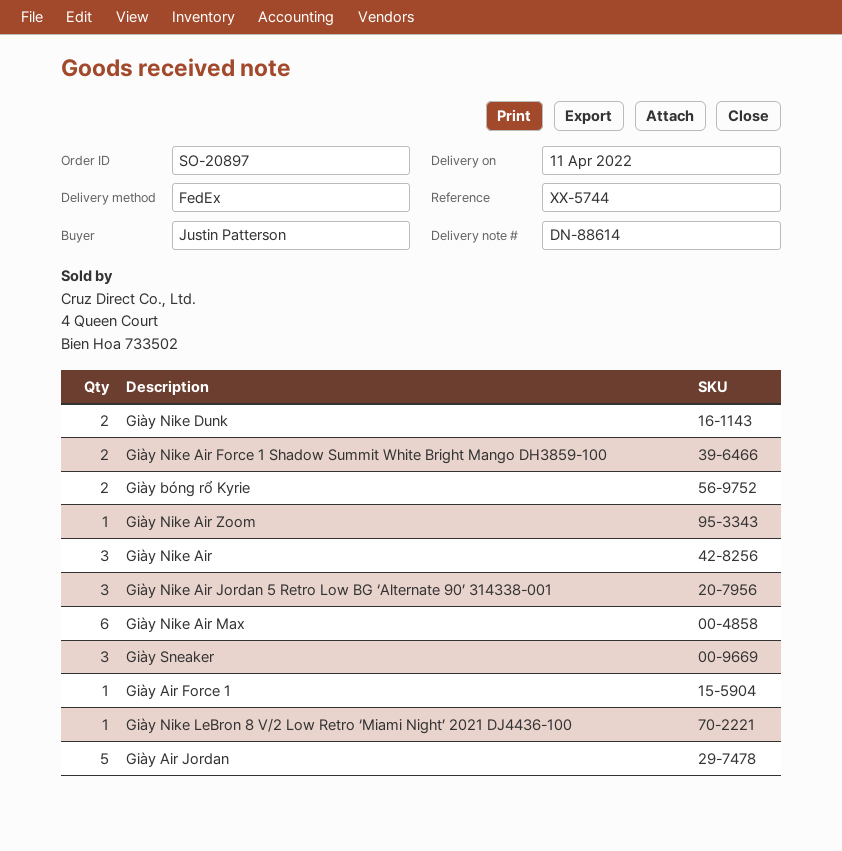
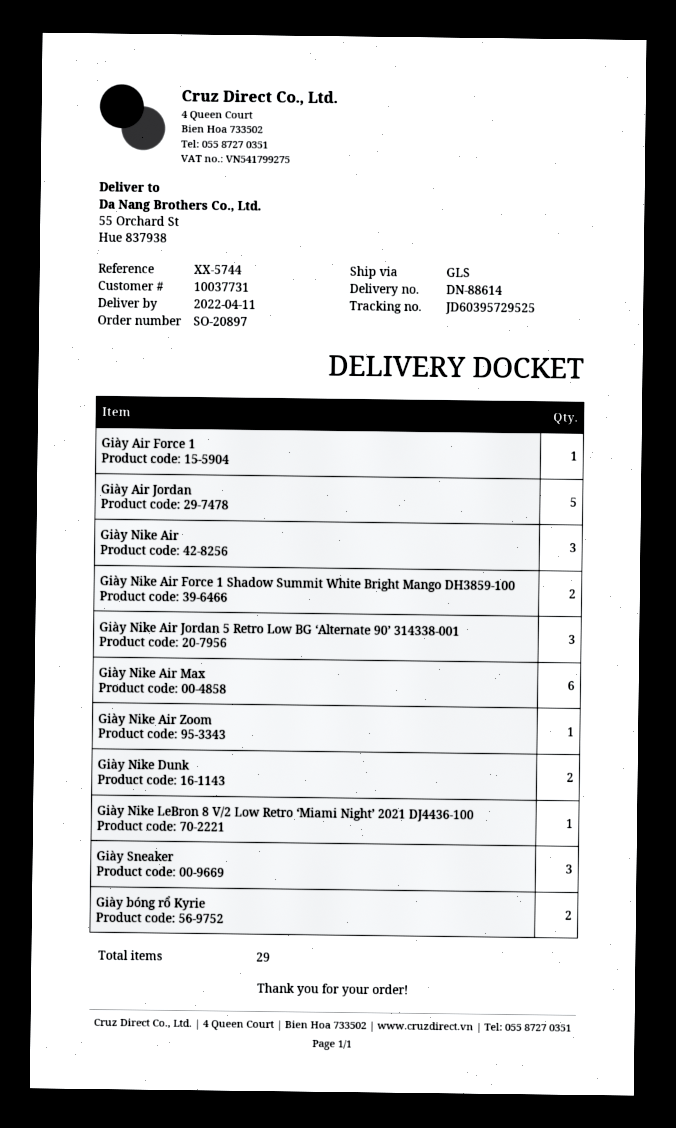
shipping method: FedEx -> GLS

